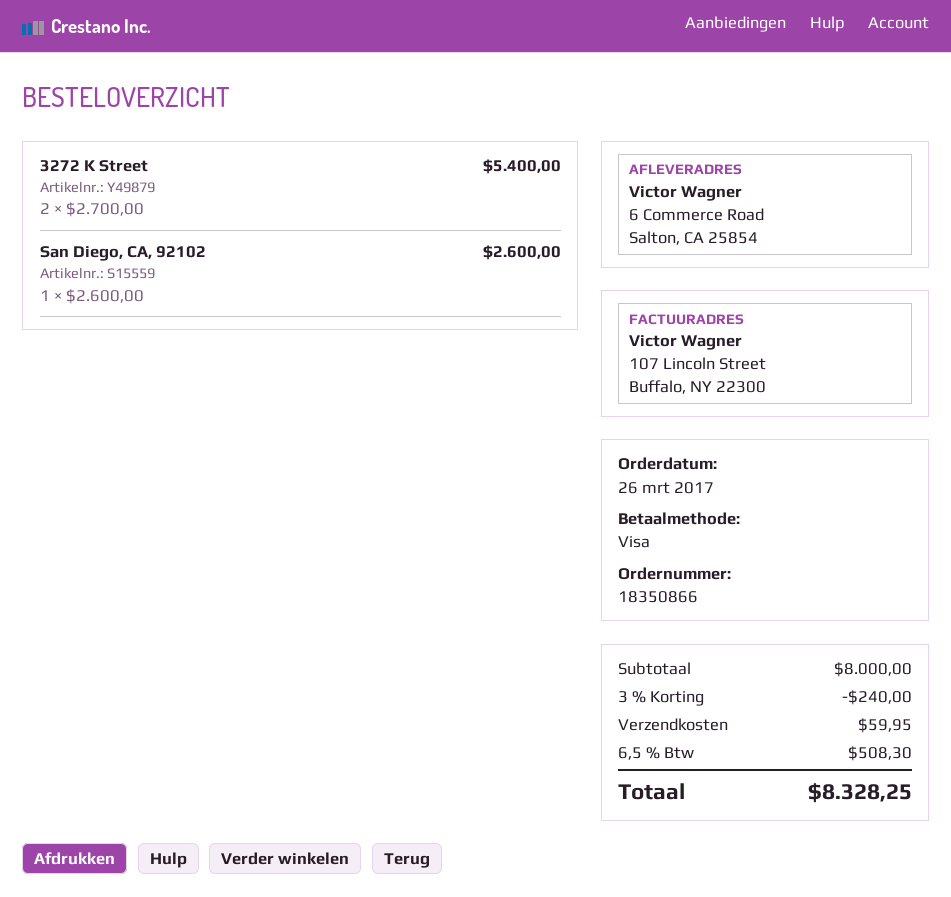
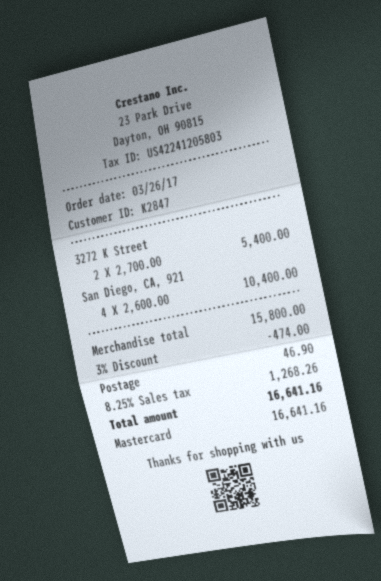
payment method: Visa -> Mastercard
San Diego, CA, 92102: 1 x 2600.00 = 2600.00 -> 4 x 2600.00 = 10400.00
subtotal: 8000.00 -> 15800.00
discount: 3% = 240.00 -> 3% = 474.00
shipping: 59.95 -> 46.90
tax: 6.5% = 508.30 -> 8.25% = 1268.26
total: 8328.25 -> 16641.16

